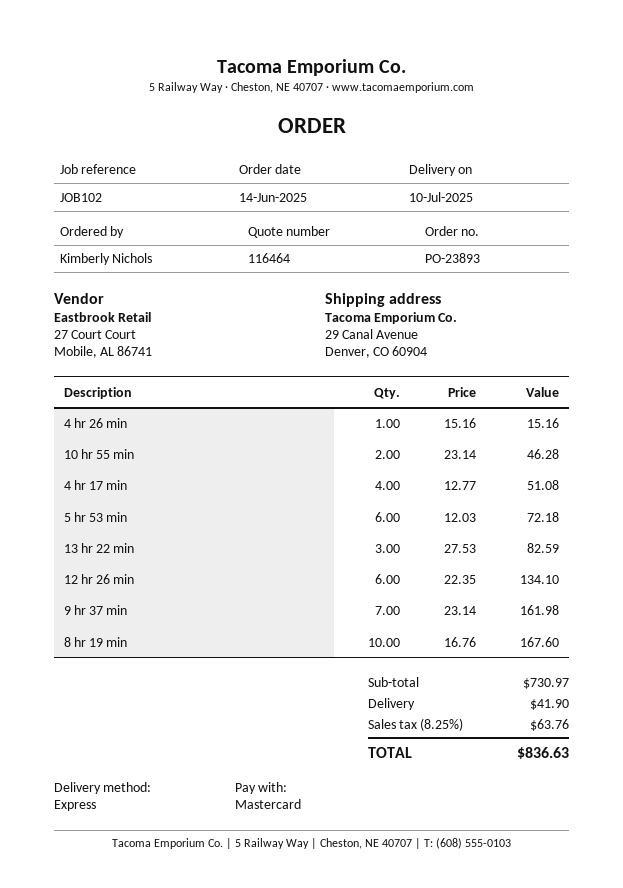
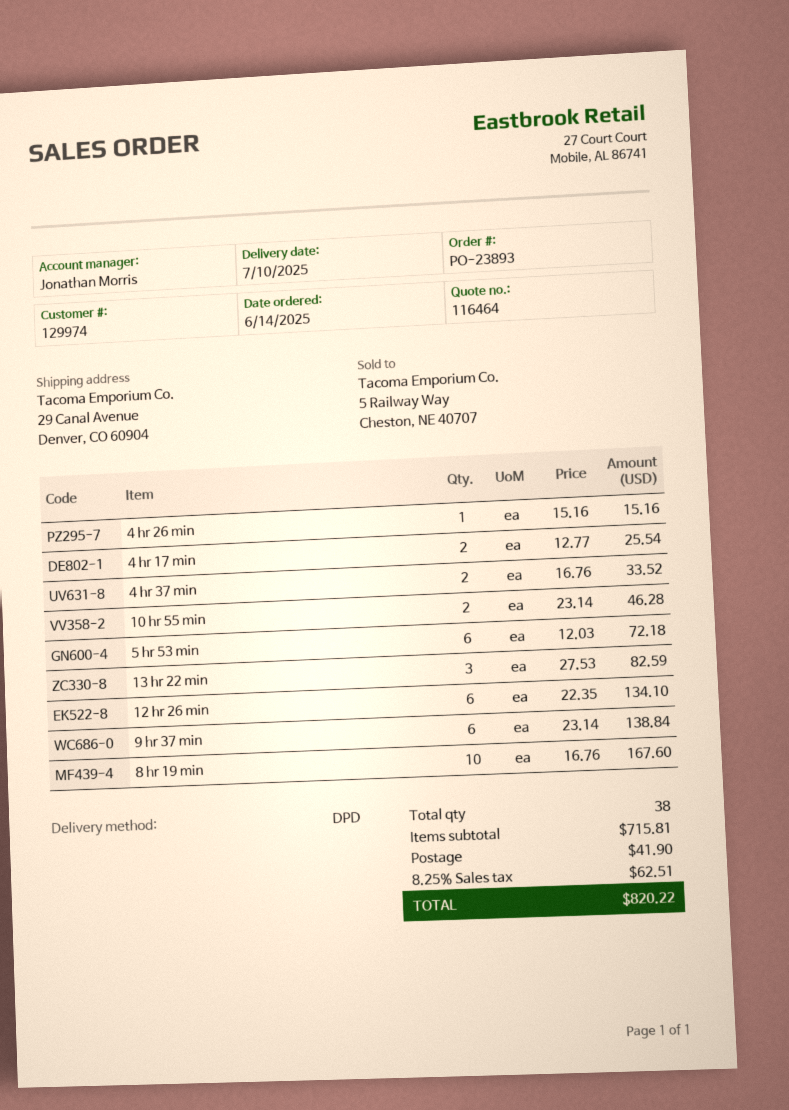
shipping method: express -> DPD
4 hr 17 min: 4 x 12.77 = 51.08 -> 2 x 12.77 = 25.54
9 hr 37 min: 7 x 23.14 = 161.98 -> 6 x 23.14 = 138.84
4 hr 37 min: none -> 2 x 16.76 = 33.52
subtotal: 730.97 -> 715.81
tax: 8.25% = 63.76 -> 8.25% = 62.51
total: 836.63 -> 820.22

